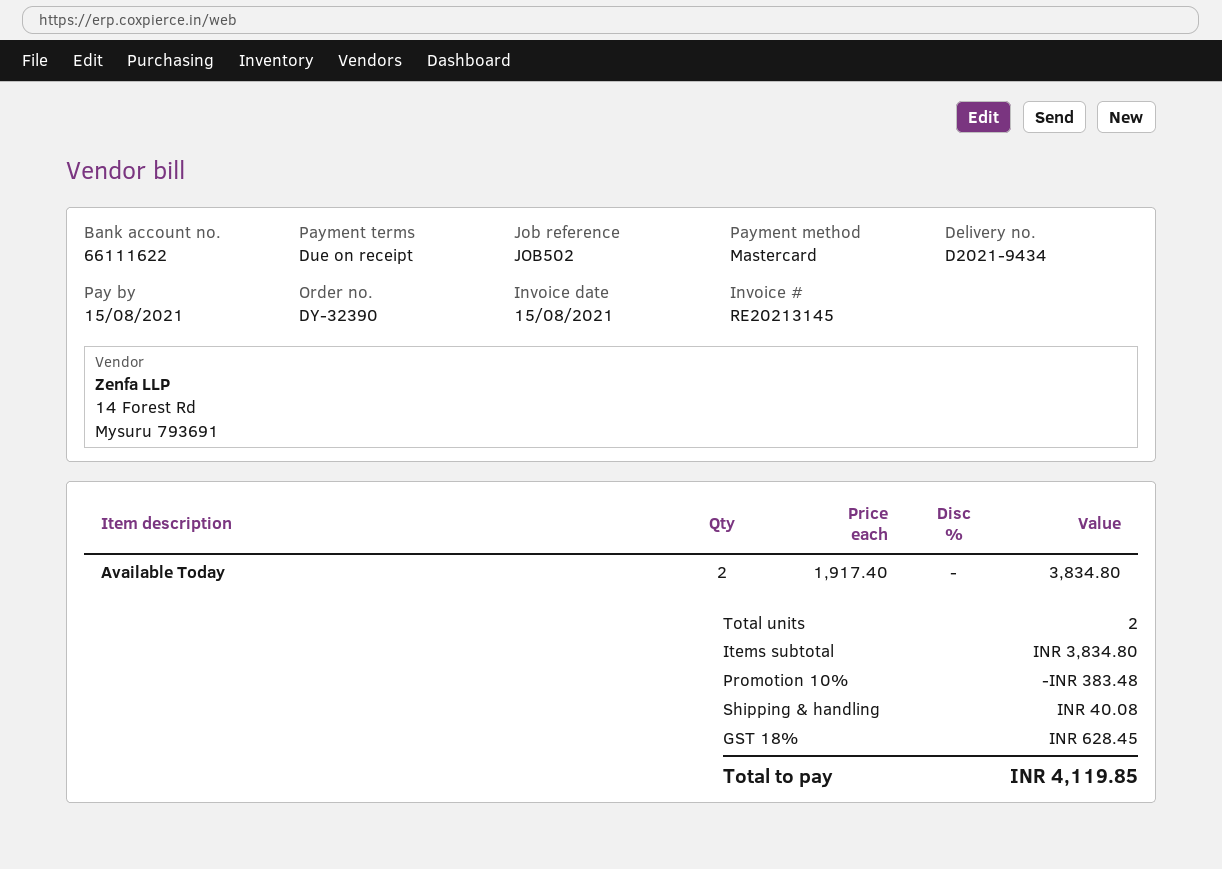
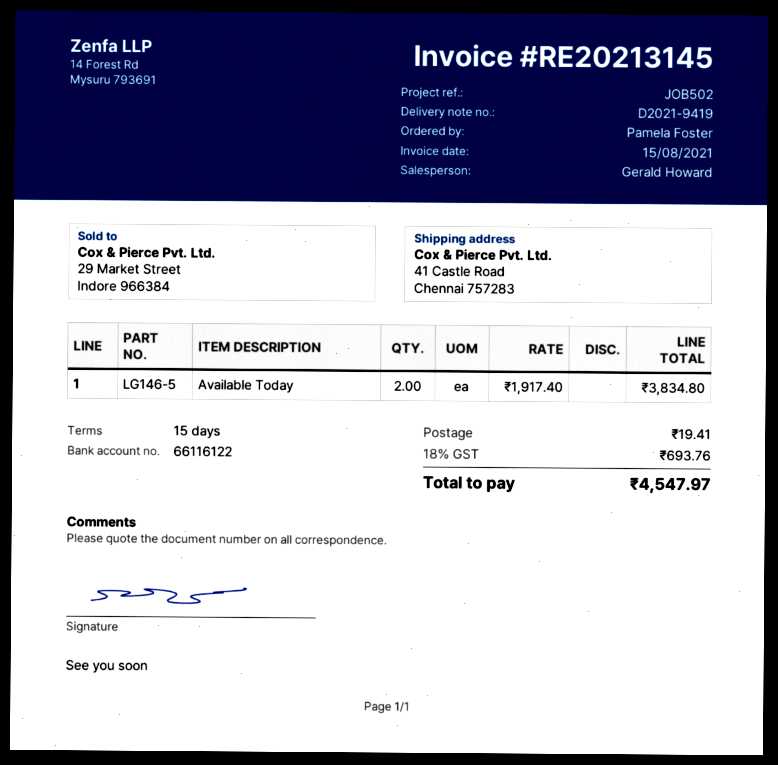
delivery note number: D2021-9434 -> D2021-9419
payment terms: on receipt -> 15 days
bank account: 66111622 -> 66116122
discount: 10% = 383.48 -> none
shipping: 40.08 -> 19.41
tax: 18% = 628.45 -> 18% = 693.76
total: 4119.85 -> 4547.97

